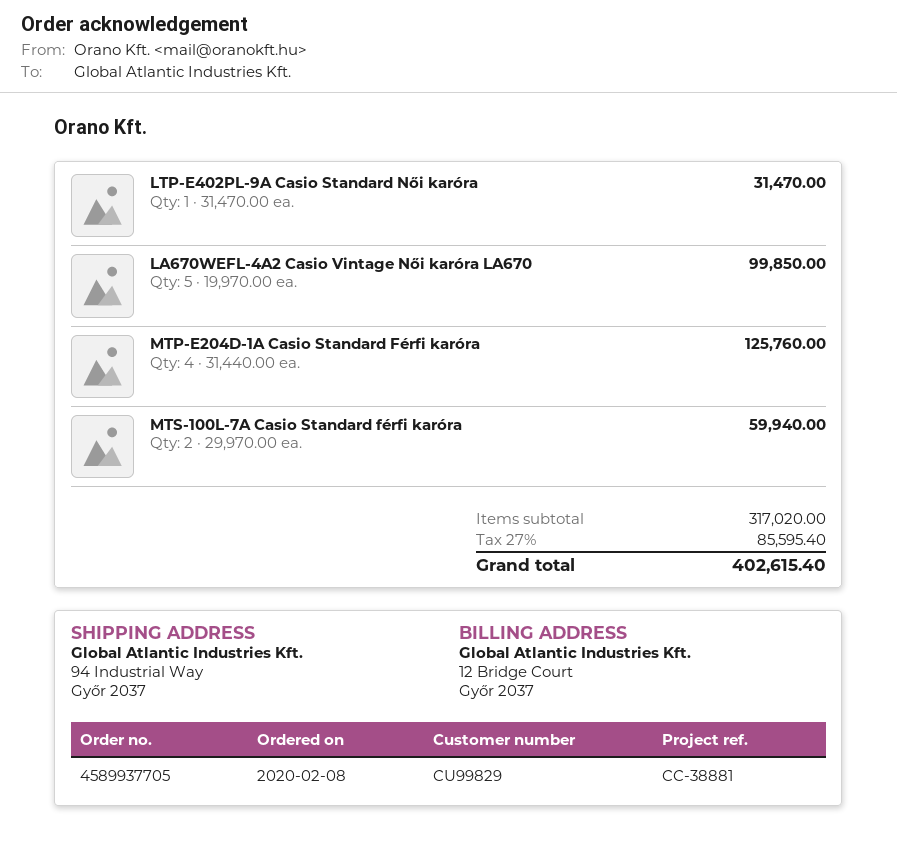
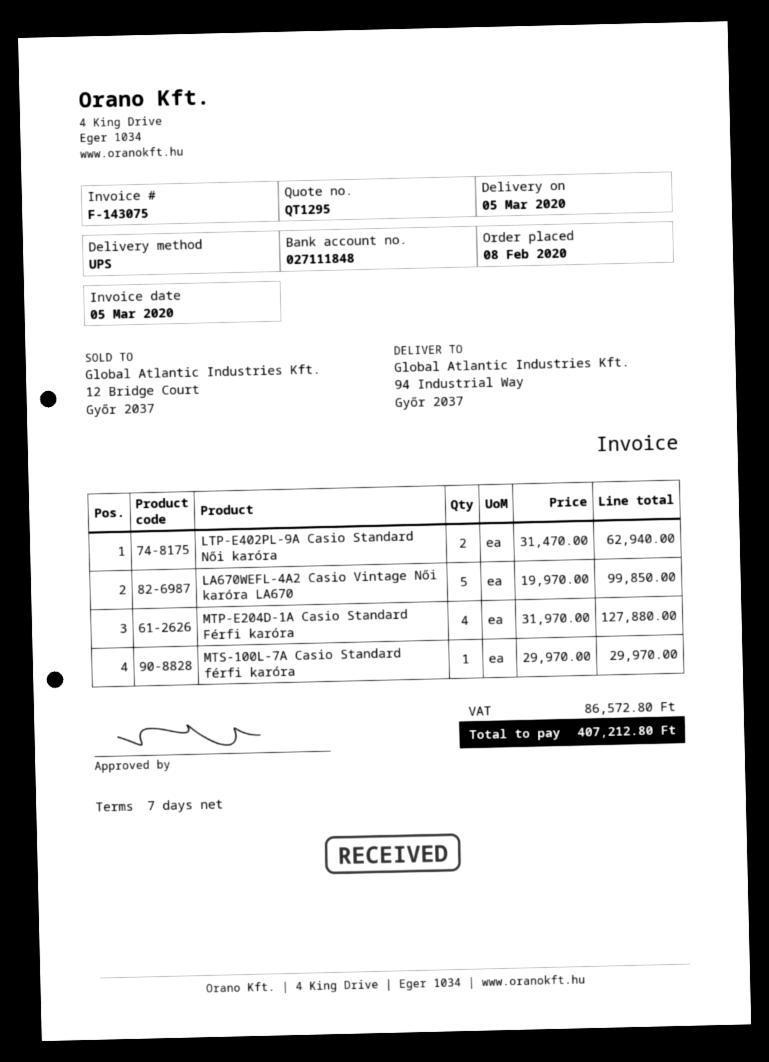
LTP-E402PL-9A Casio Standard Női karóra: 1 x 31470.00 = 31470.00 -> 2 x 31470.00 = 62940.00
MTP-E204D-1A Casio Standard Férfi karóra: 4 x 31440.00 = 125760.00 -> 4 x 31970.00 = 127880.00
MTS-100L-7A Casio Standard férfi karóra: 2 x 29970.00 = 59940.00 -> 1 x 29970.00 = 29970.00
tax: 85595.40 -> 86572.80
total: 402615.40 -> 407212.80

